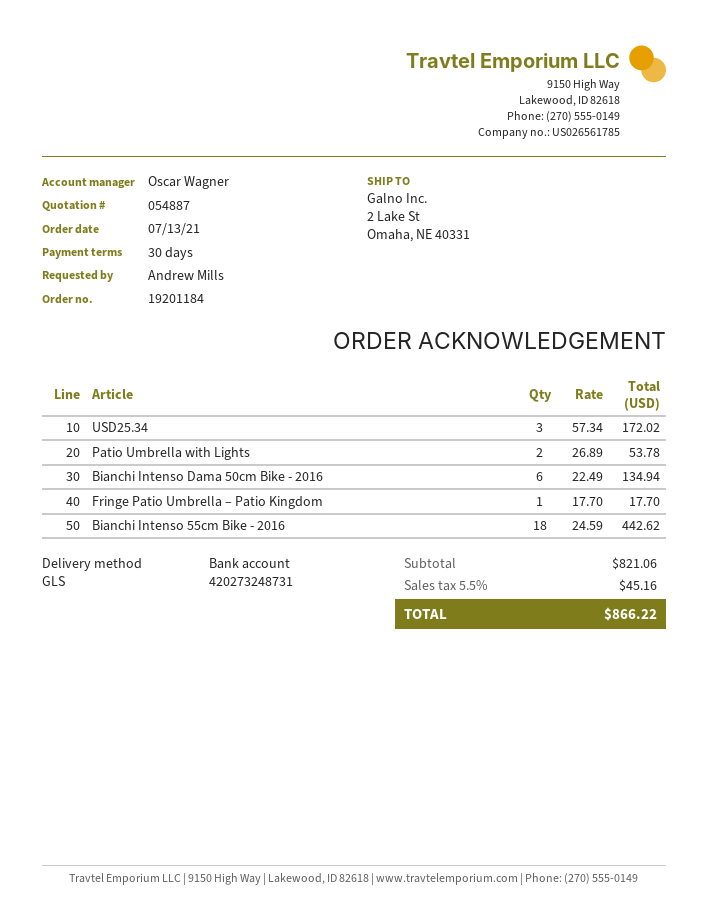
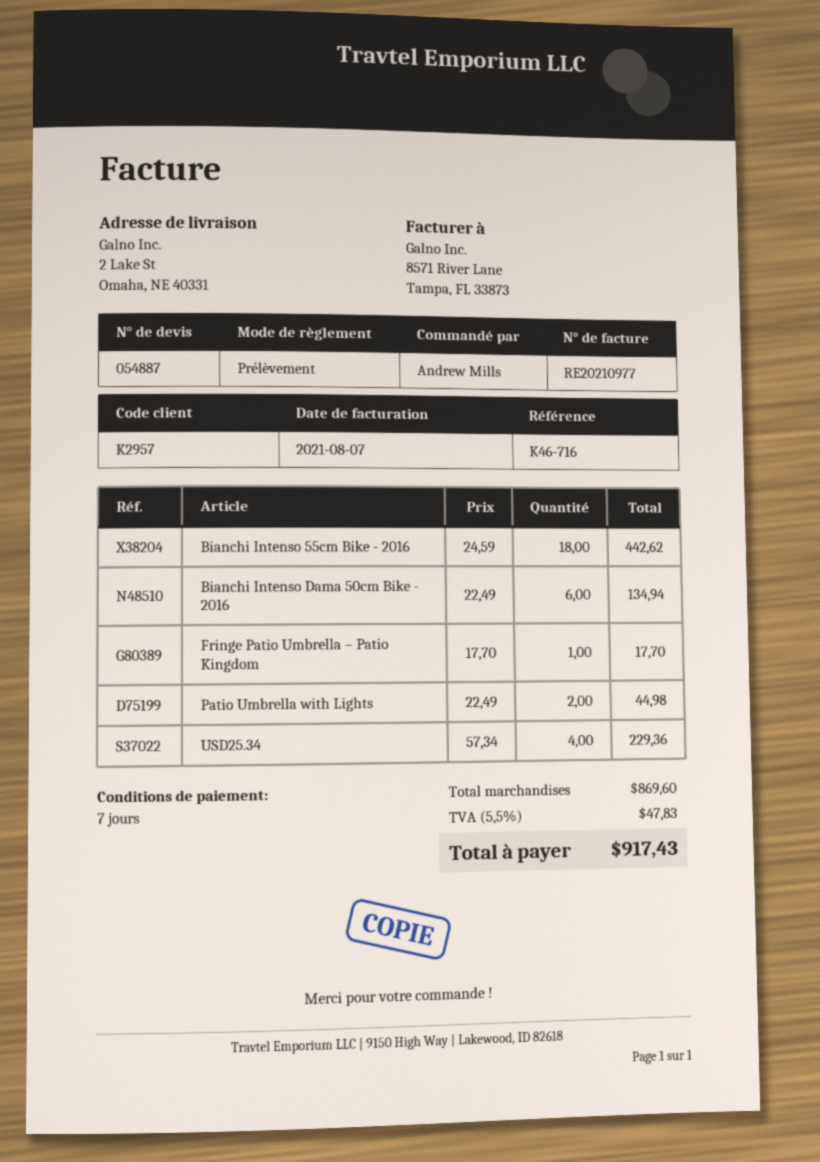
payment terms: 30 days -> 7 days
USD25.34: 3 x 57.34 = 172.02 -> 4 x 57.34 = 229.36
Patio Umbrella with Lights: 2 x 26.89 = 53.78 -> 2 x 22.49 = 44.98
subtotal: 821.06 -> 869.60
tax: 5.5% = 45.16 -> 5.5% = 47.83
total: 866.22 -> 917.43

